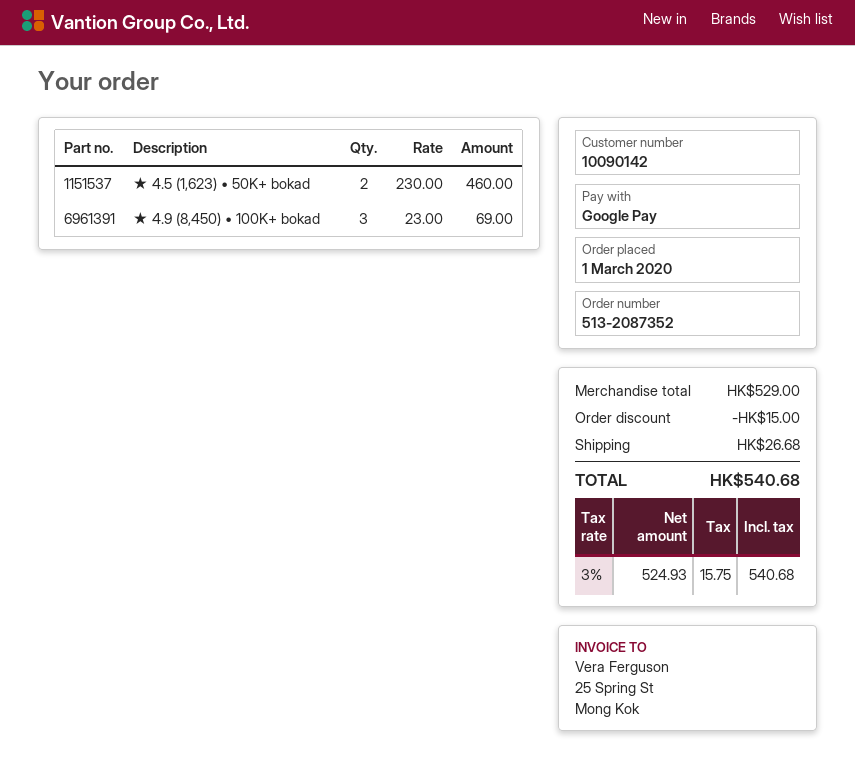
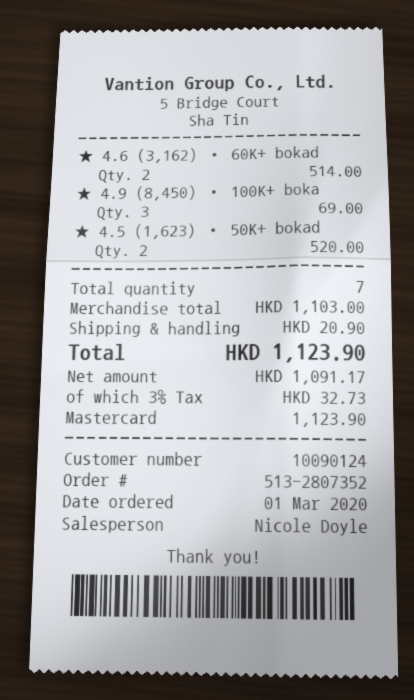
order number: 513-2087352 -> 513-2807352
customer number: 10090142 -> 10090124
payment method: Google Pay -> Mastercard
★ 4.5 (1,623) • 50K+ bokad: 2 for 460.00 -> 2 for 520.00
★ 4.6 (3,162) • 60K+ bokad: none -> 2 for 514.00
subtotal: 529.00 -> 1103.00
discount: 15.00 -> none
shipping: 26.68 -> 20.90
net: 524.93 -> 1091.17
tax: 3% = 15.75 -> 3% = 32.73
total: 540.68 -> 1123.90

